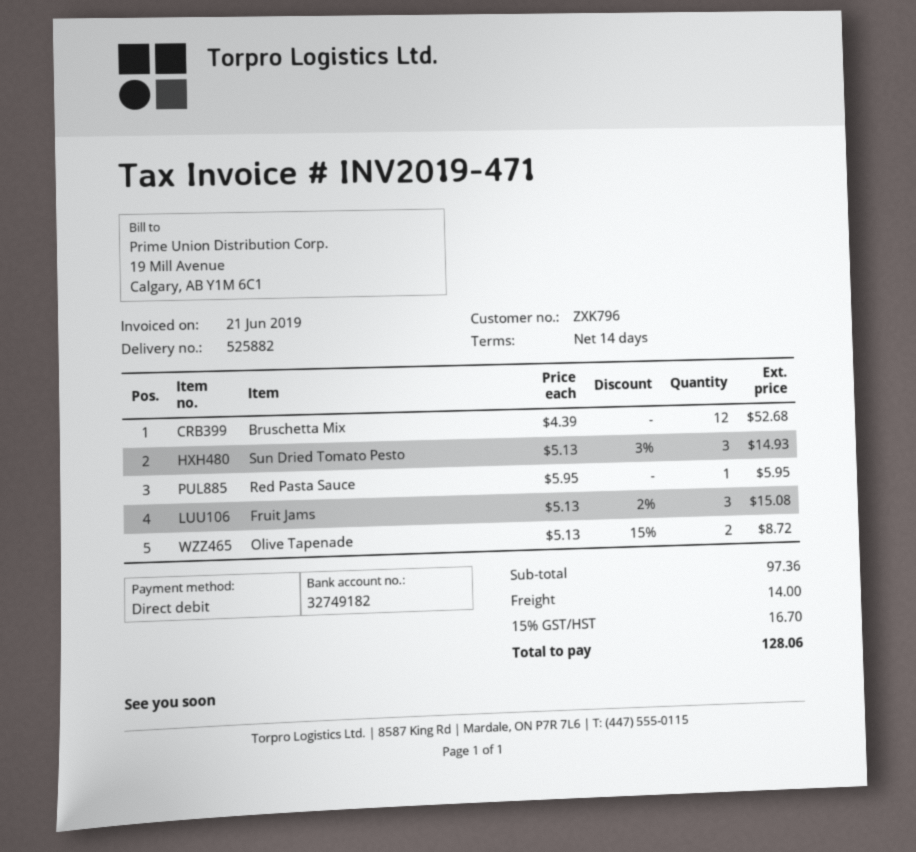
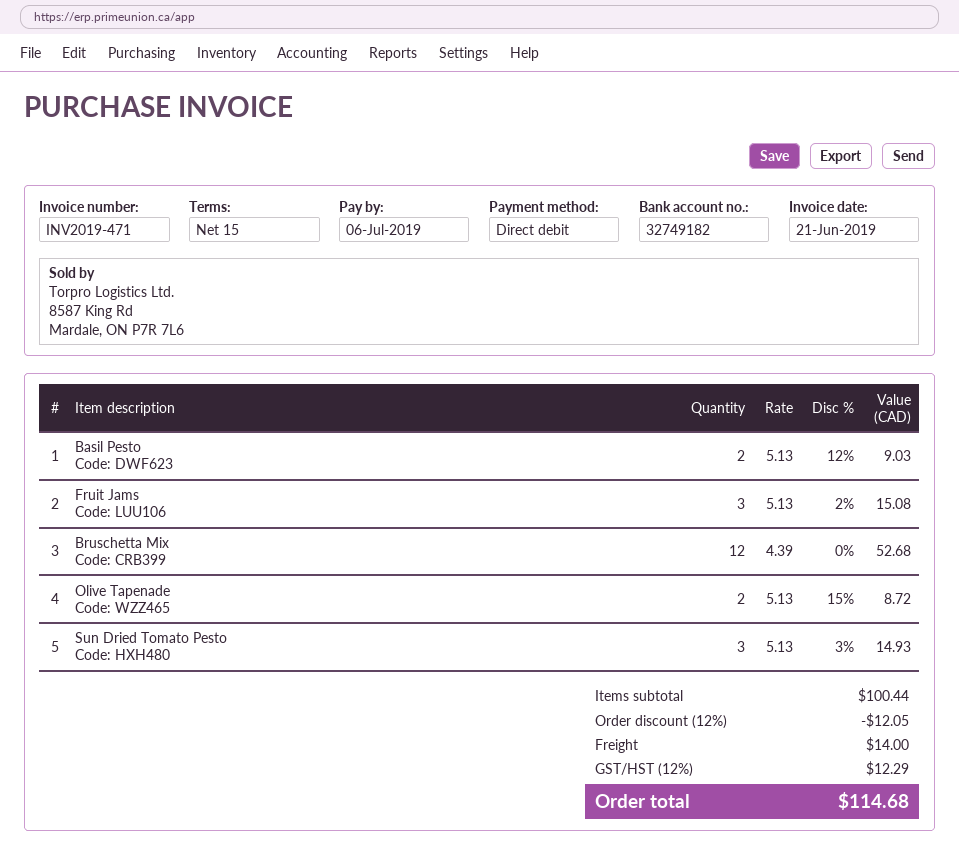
payment terms: 14 days -> 15 days
Red Pasta Sauce: 1 x 5.95 = 5.95 -> none
Basil Pesto: none -> 2 x 5.13 - 12% = 9.03
subtotal: 97.36 -> 100.44
discount: none -> 12% = 12.05
tax: 15% = 16.70 -> 12% = 12.29
total: 128.06 -> 114.68

